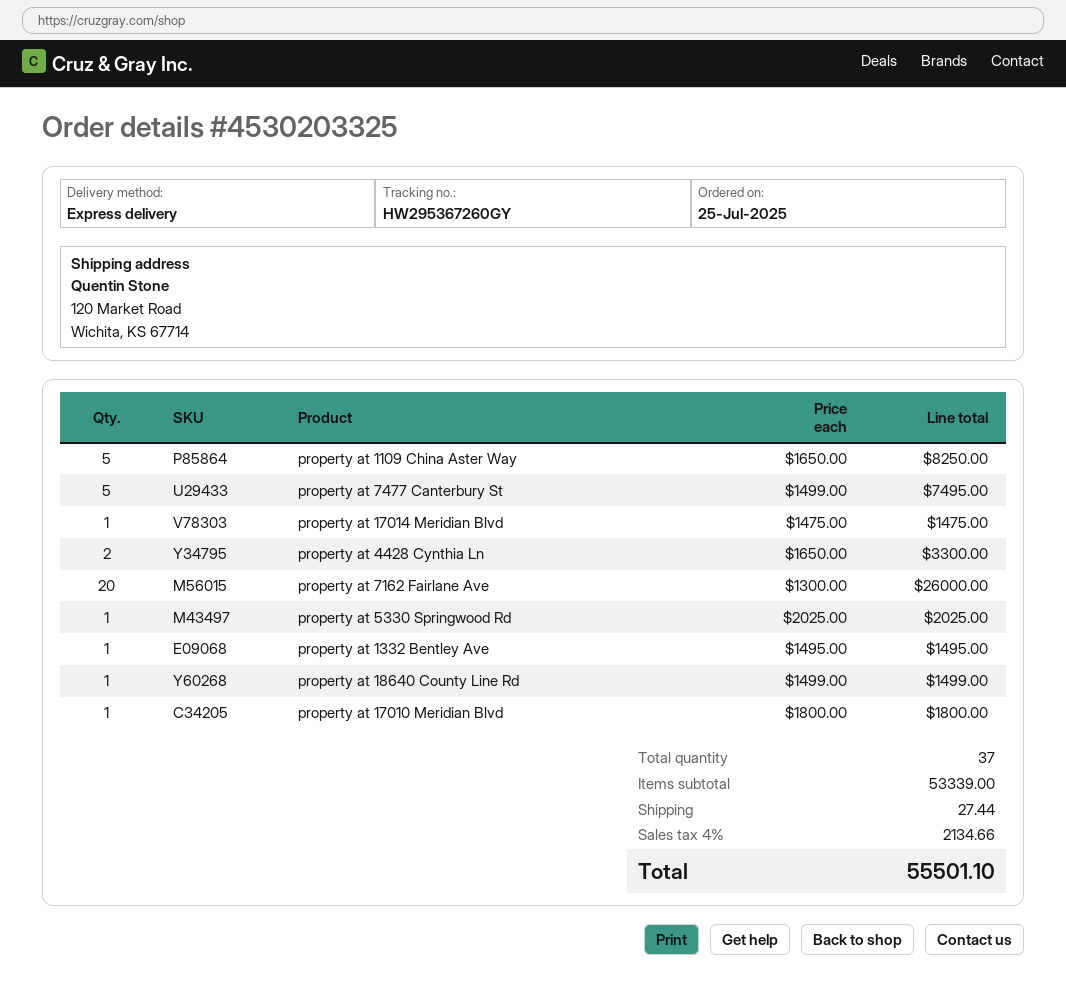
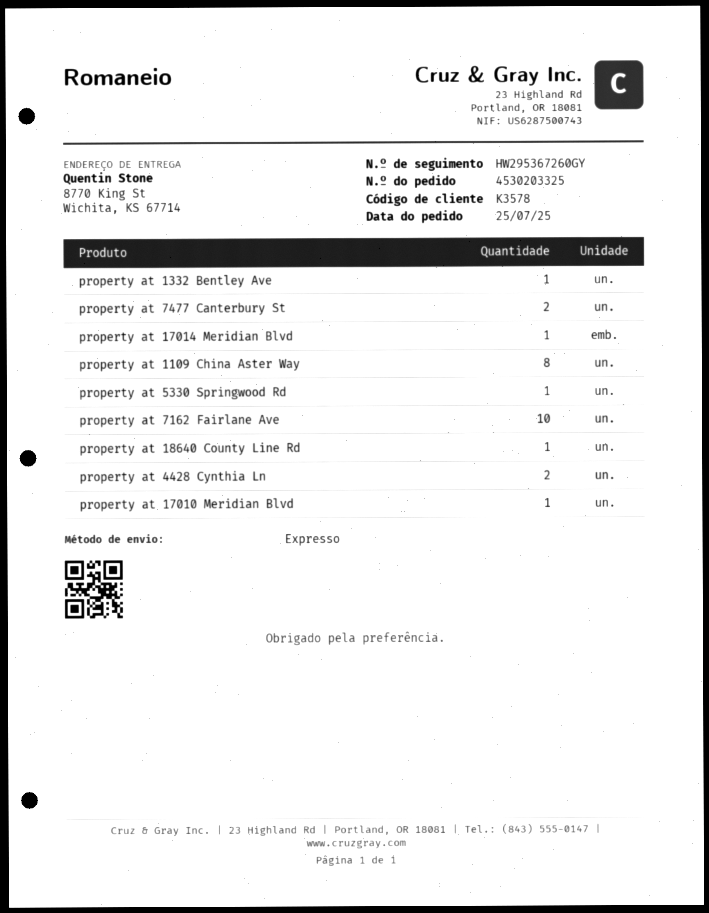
ship to: 120 Market Road, Wichita, KS 67714 -> 8770 King St, Wichita, KS 67714
property at 1109 China Aster Way: 5 -> 8
property at 7477 Canterbury St: 5 -> 2
property at 7162 Fairlane Ave: 20 -> 10

